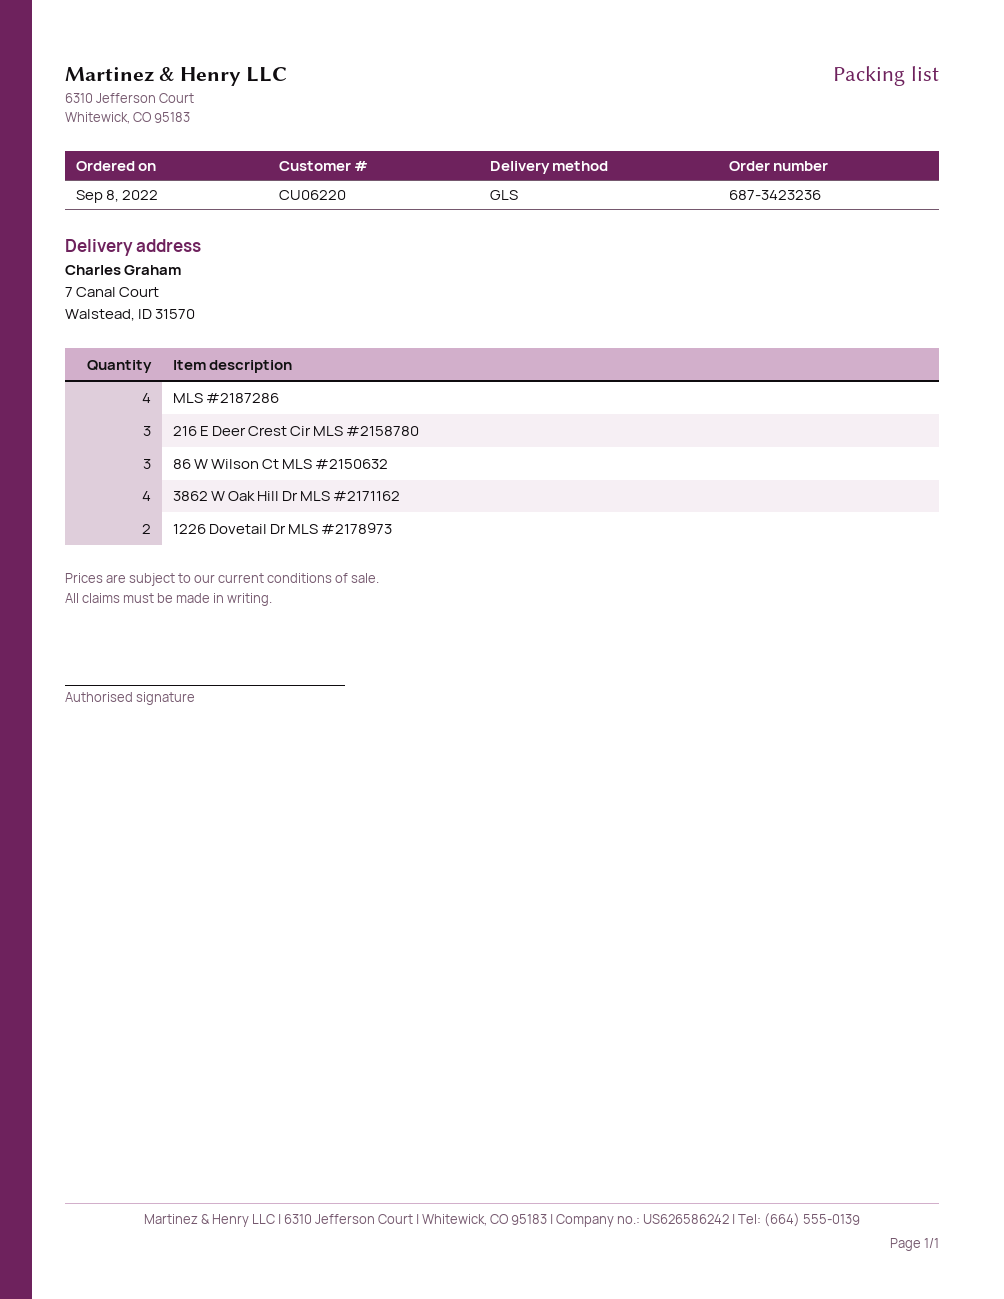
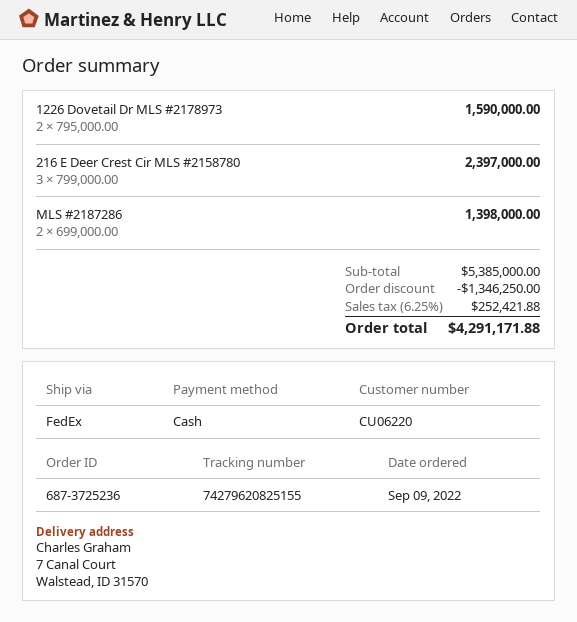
order number: 687-3423236 -> 687-3725236
order date: 2022-09-08 -> 2022-09-09
shipping method: GLS -> FedEx
MLS #2187286: 4 -> 2
86 W Wilson Ct MLS #2150632: 3 -> none
3862 W Oak Hill Dr MLS #2171162: 4 -> none

